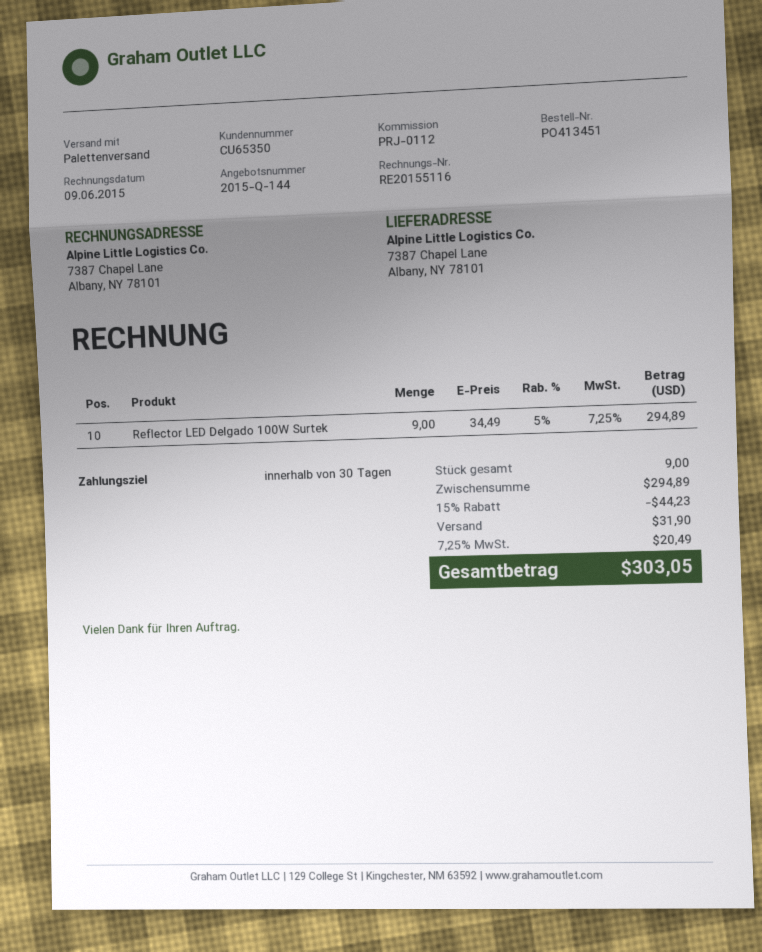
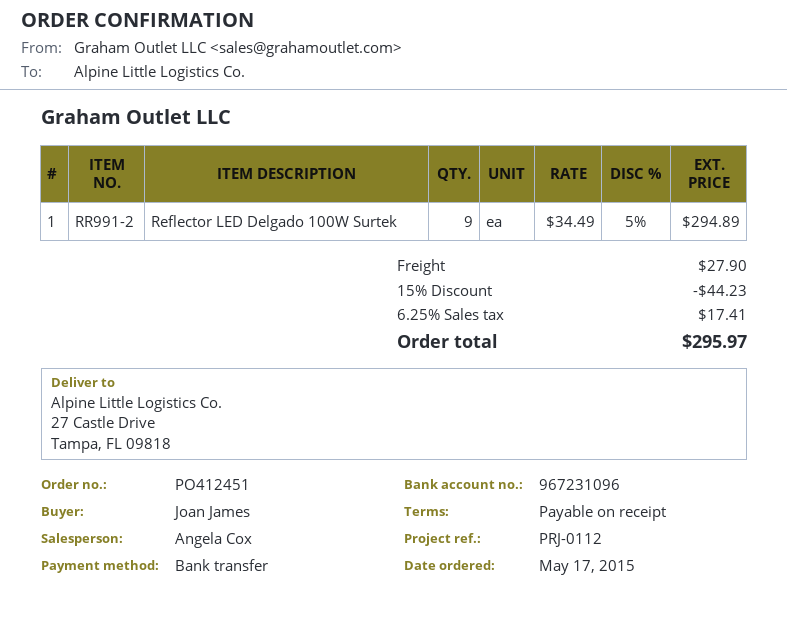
order number: PO413451 -> PO412451
payment terms: 30 days -> on receipt
ship to: 7387 Chapel Lane, Albany, NY 78101 -> 27 Castle Drive, Tampa, FL 09818
shipping: 31.90 -> 27.90
tax: 7.25% = 20.49 -> 6.25% = 17.41
total: 303.05 -> 295.97

